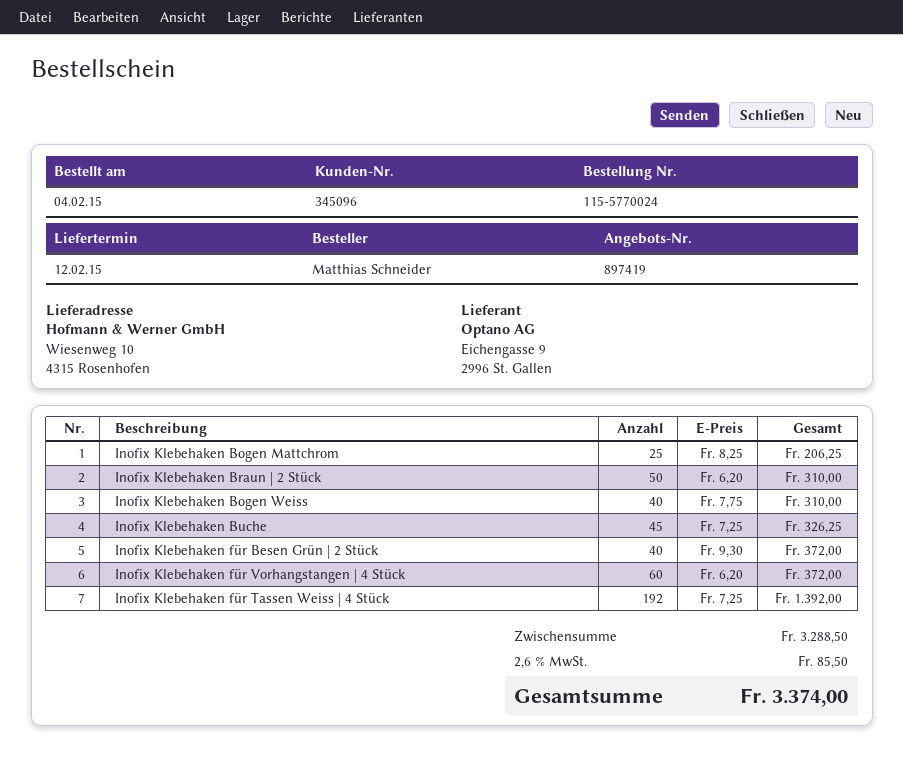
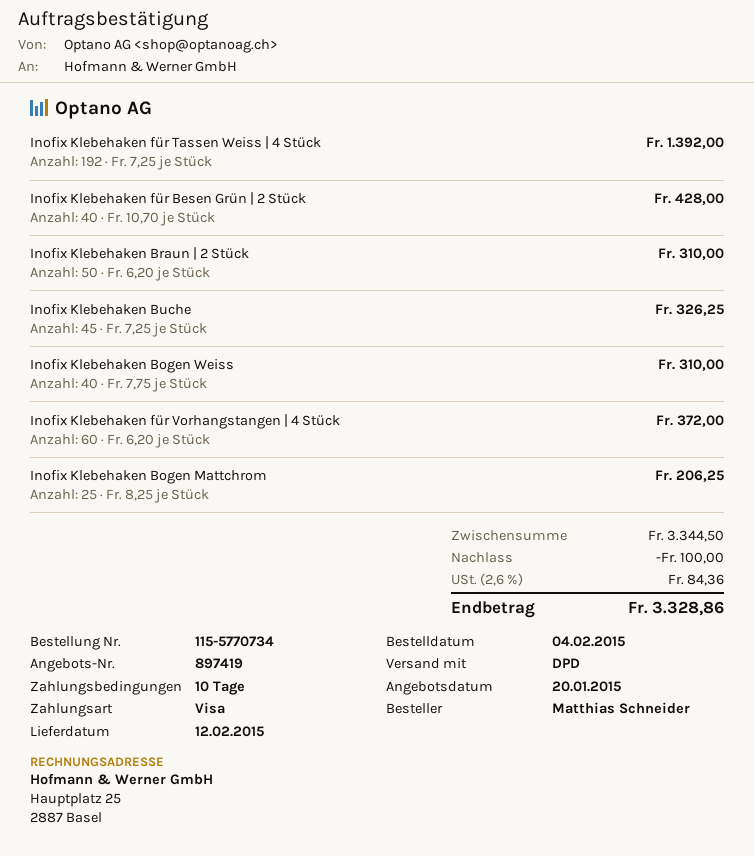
order number: 115-5770024 -> 115-5770734
Inofix Klebehaken für Besen Grün | 2 Stück: 40 x 9.30 = 372.00 -> 40 x 10.70 = 428.00
subtotal: 3288.50 -> 3344.50
discount: none -> 100.00
tax: 2.6% = 85.50 -> 2.6% = 84.36
total: 3374.00 -> 3328.86

